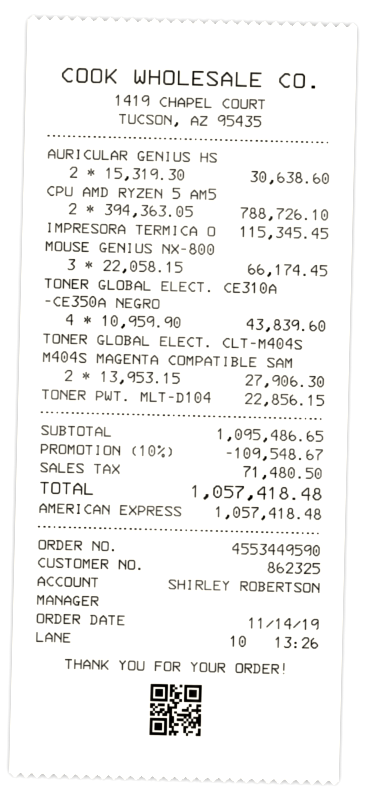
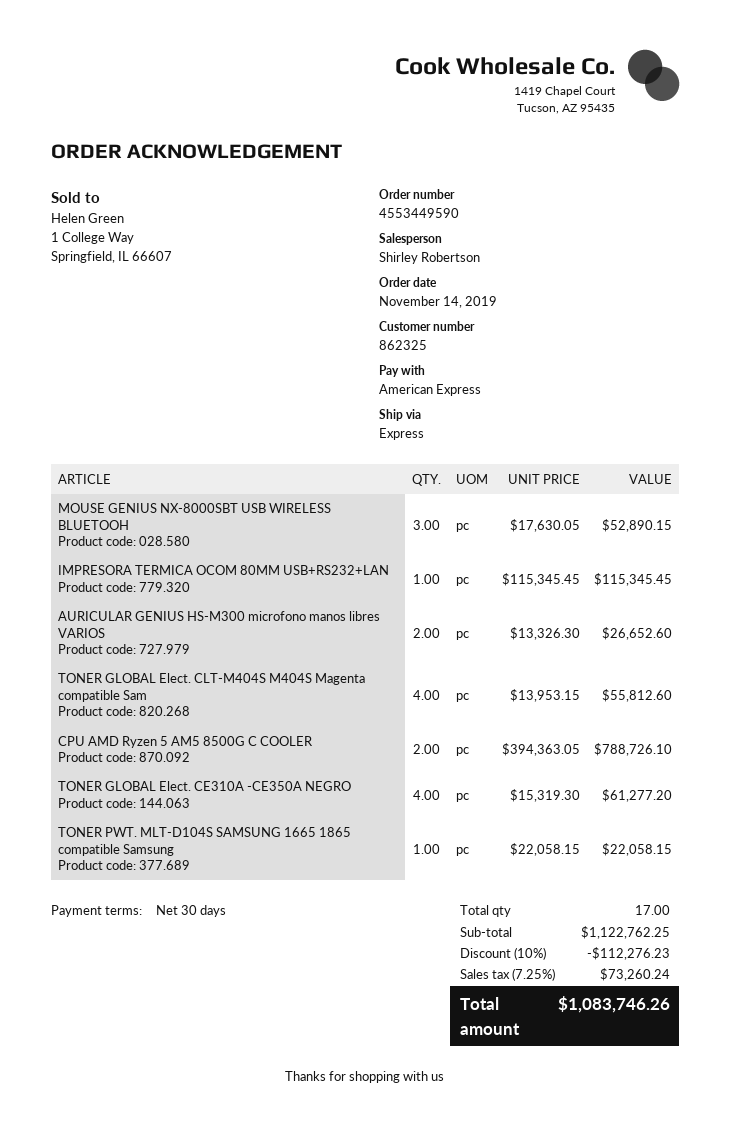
AURICULAR GENIUS HS: 2 x 15319.30 = 30638.60 -> 2 x 13326.30 = 26652.60
MOUSE GENIUS NX-800: 3 x 22058.15 = 66174.45 -> 3 x 17630.05 = 52890.15
TONER GLOBAL ELECT. CE310A -CE350A NEGRO: 4 x 10959.90 = 43839.60 -> 4 x 15319.30 = 61277.20
TONER GLOBAL ELECT. CLT-M404S M404S MAGENTA COMPATIBLE SAM: 2 x 13953.15 = 27906.30 -> 4 x 13953.15 = 55812.60
TONER PWT. MLT-D104: 1 x 22856.15 = 22856.15 -> 1 x 22058.15 = 22058.15
subtotal: 1095486.65 -> 1122762.25
discount: 10% = 109548.67 -> 10% = 112276.23
tax: 71480.50 -> 73260.24
total: 1057418.48 -> 1083746.26

